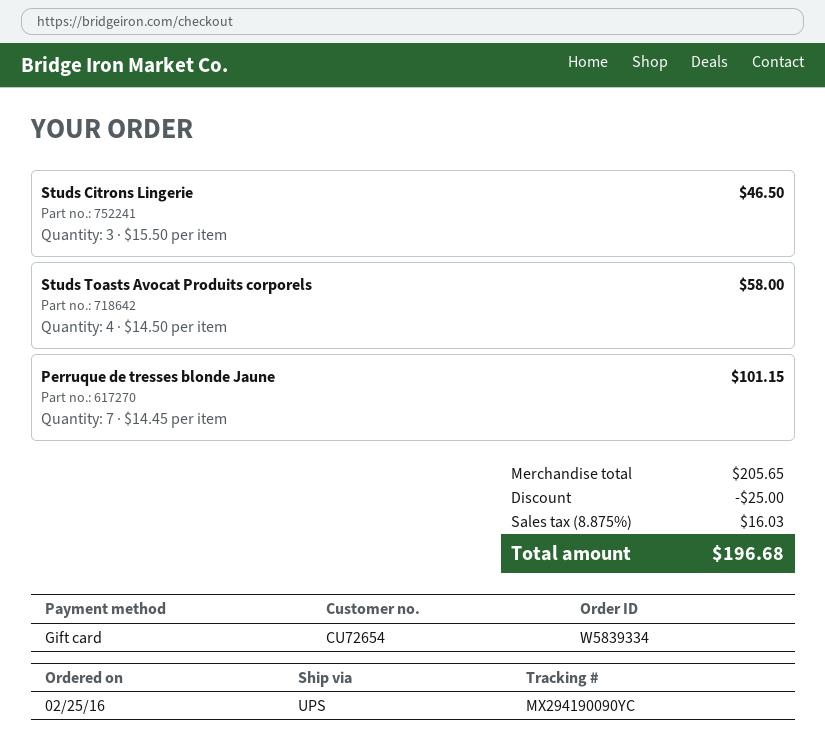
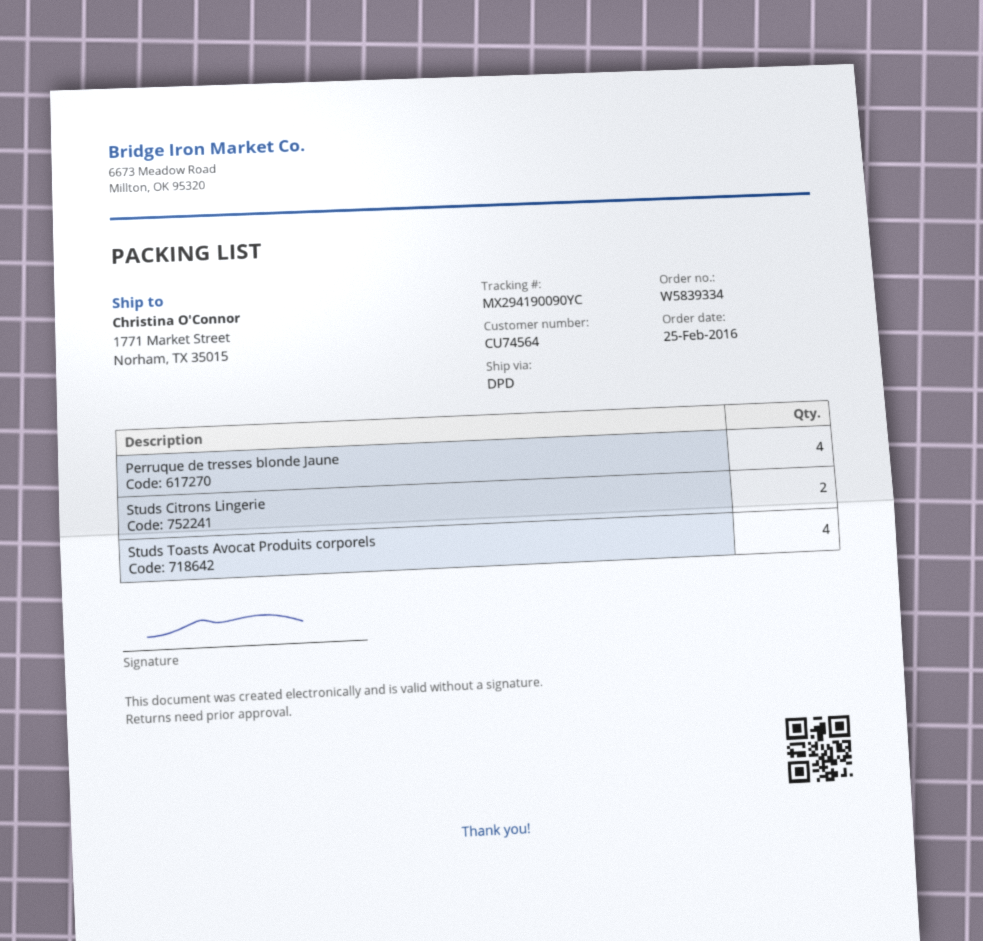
customer number: CU72654 -> CU74564
shipping method: UPS -> DPD
Studs Citrons Lingerie: 3 -> 2
Perruque de tresses blonde Jaune: 7 -> 4

